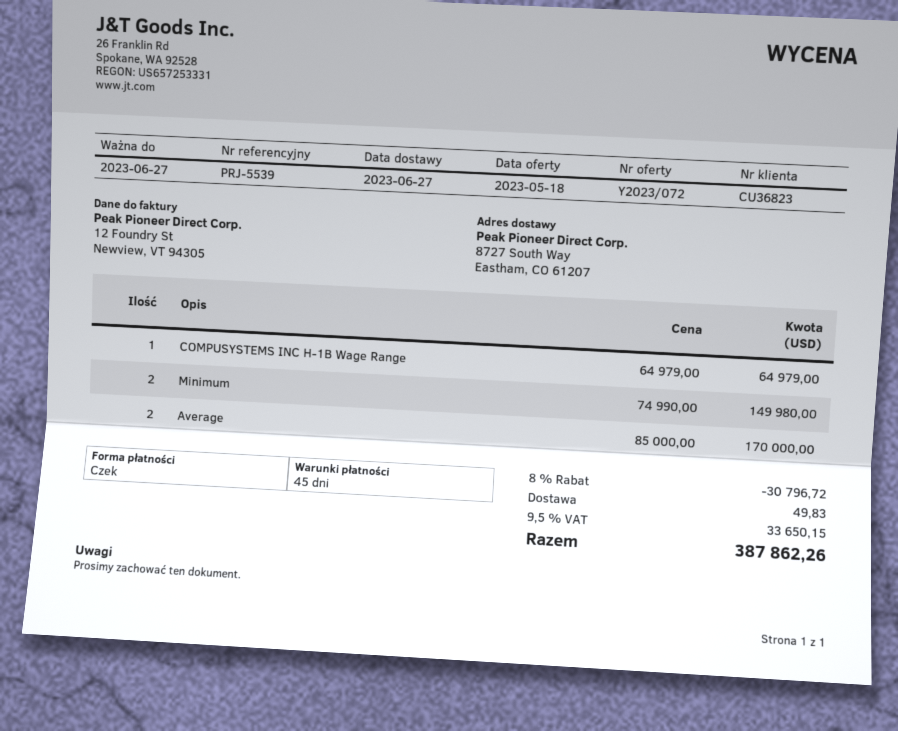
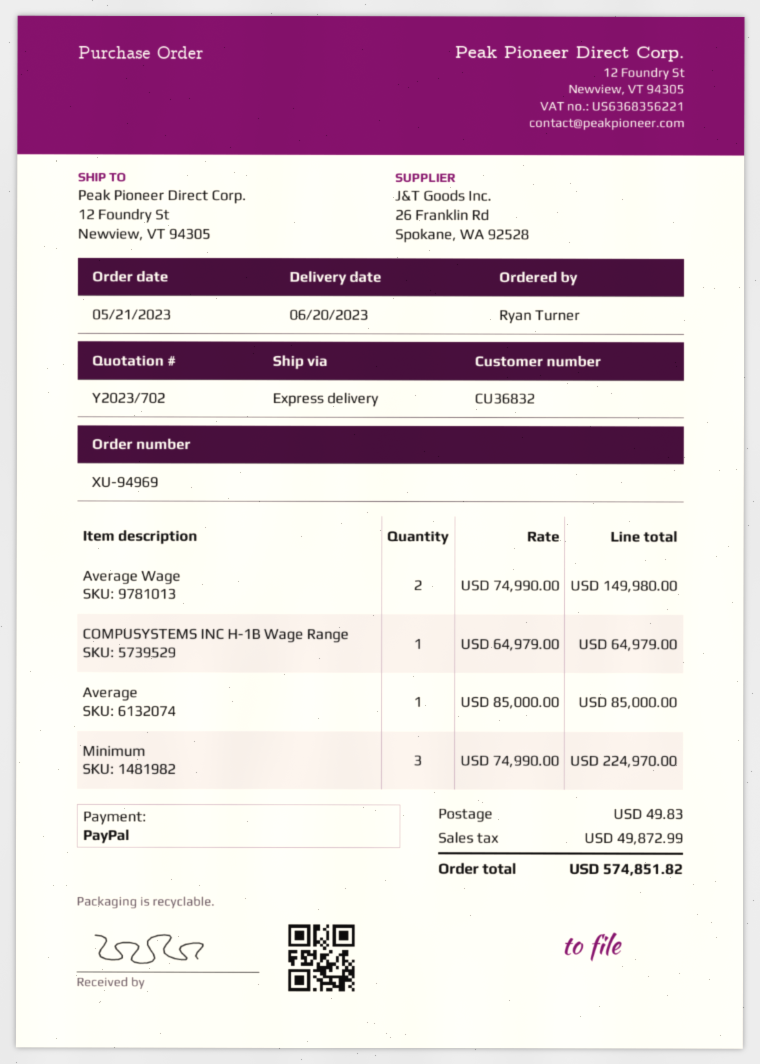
quote number: Y2023/072 -> Y2023/702
delivery date: 2023-06-27 -> 2023-06-20
customer number: CU36823 -> CU36832
payment method: cheque -> PayPal
ship to: 8727 South Way, Eastham, CO 61207 -> 12 Foundry St, Newview, VT 94305
Minimum: 2 x 74990.00 = 149980.00 -> 3 x 74990.00 = 224970.00
Average: 2 x 85000.00 = 170000.00 -> 1 x 85000.00 = 85000.00
Average Wage: none -> 2 x 74990.00 = 149980.00
discount: 8% = 30796.72 -> none
tax: 33650.15 -> 49872.99
total: 387862.26 -> 574851.82

